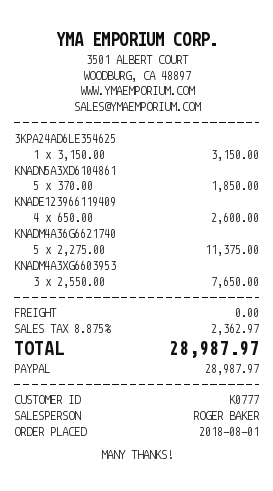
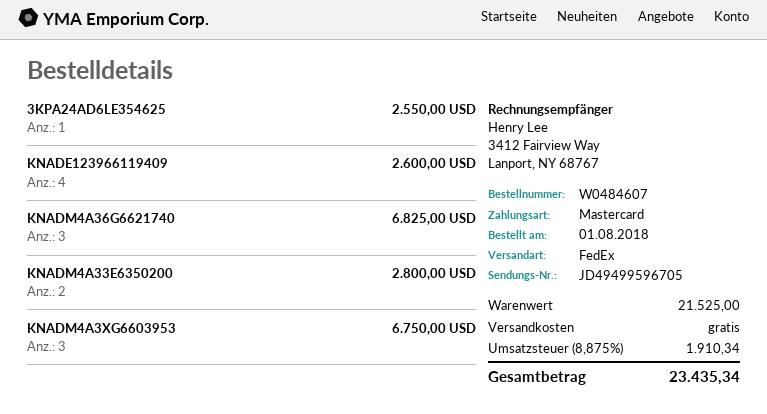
payment method: PayPal -> Mastercard
3KPA24AD6LE354625: 1 for 3150.00 -> 1 for 2550.00
KNADN5A3XD6104861: 5 for 1850.00 -> none
KNADM4A36G6621740: 5 for 11375.00 -> 3 for 6825.00
KNADM4A3XG6603953: 3 for 7650.00 -> 3 for 6750.00
KNADM4A33E6350200: none -> 2 for 2800.00
tax: 8.875% = 2362.97 -> 8.875% = 1910.34
total: 28987.97 -> 23435.34

